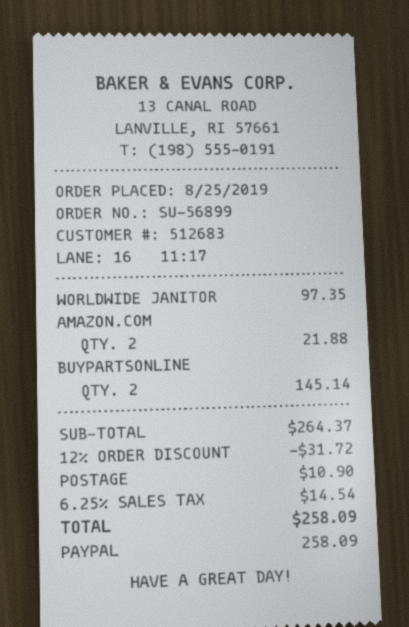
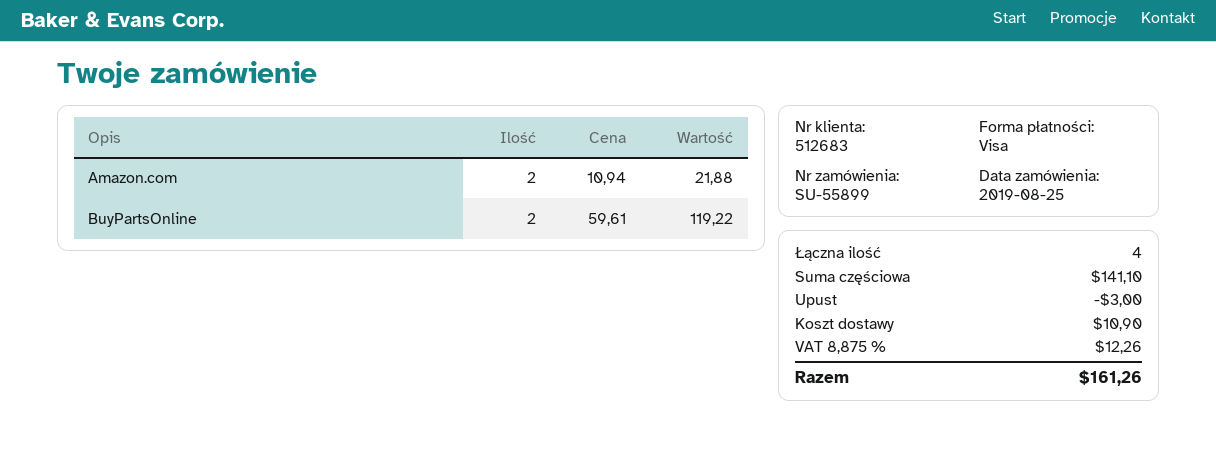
order number: SU-56899 -> SU-55899
payment method: PayPal -> Visa
WORLDWIDE JANITOR: 1 for 97.35 -> none
BUYPARTSONLINE: 2 for 145.14 -> 2 for 119.22
subtotal: 264.37 -> 141.10
discount: 31.72 -> 3.00
tax: 6.25% = 14.54 -> 8.875% = 12.26
total: 258.09 -> 161.26

